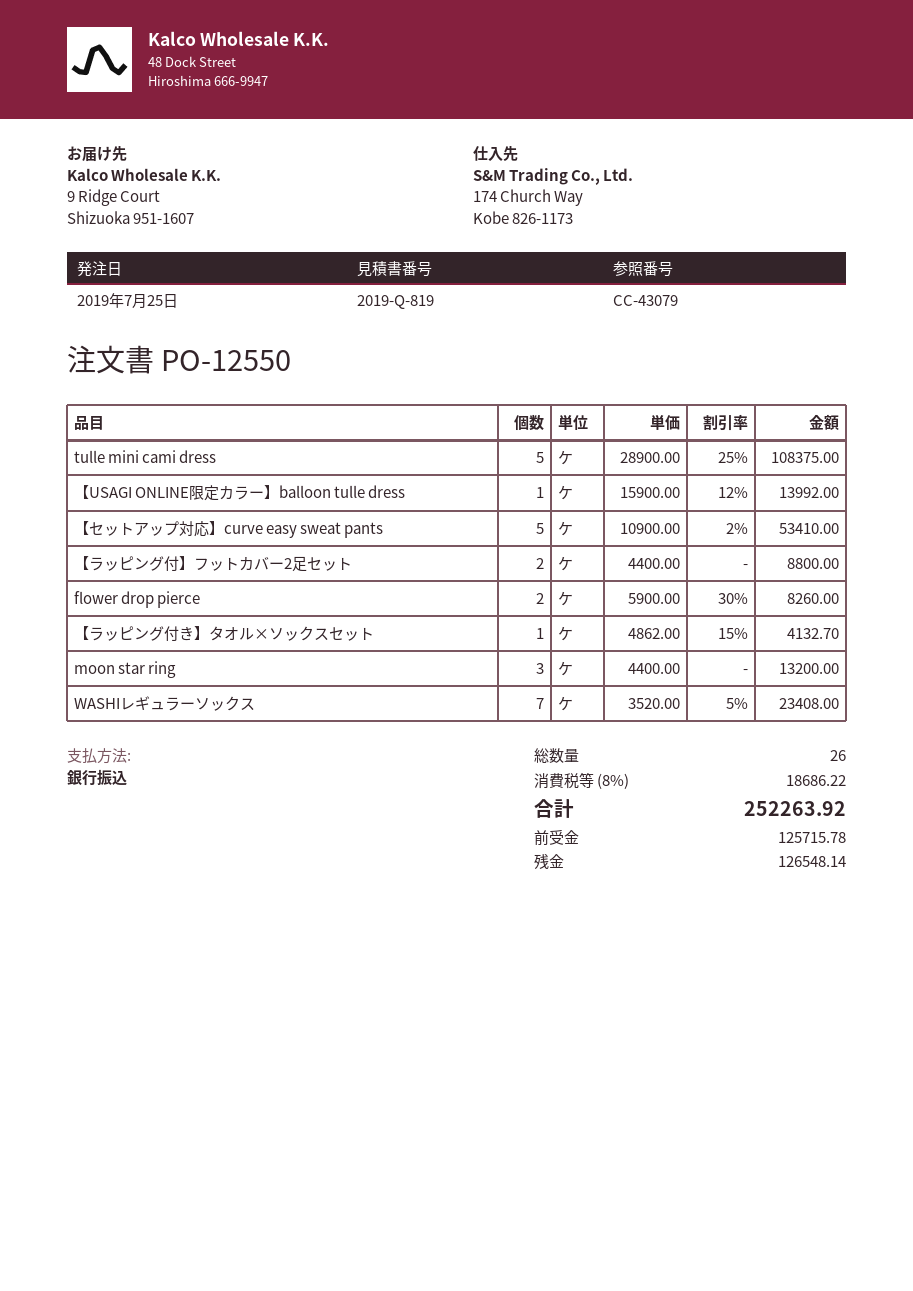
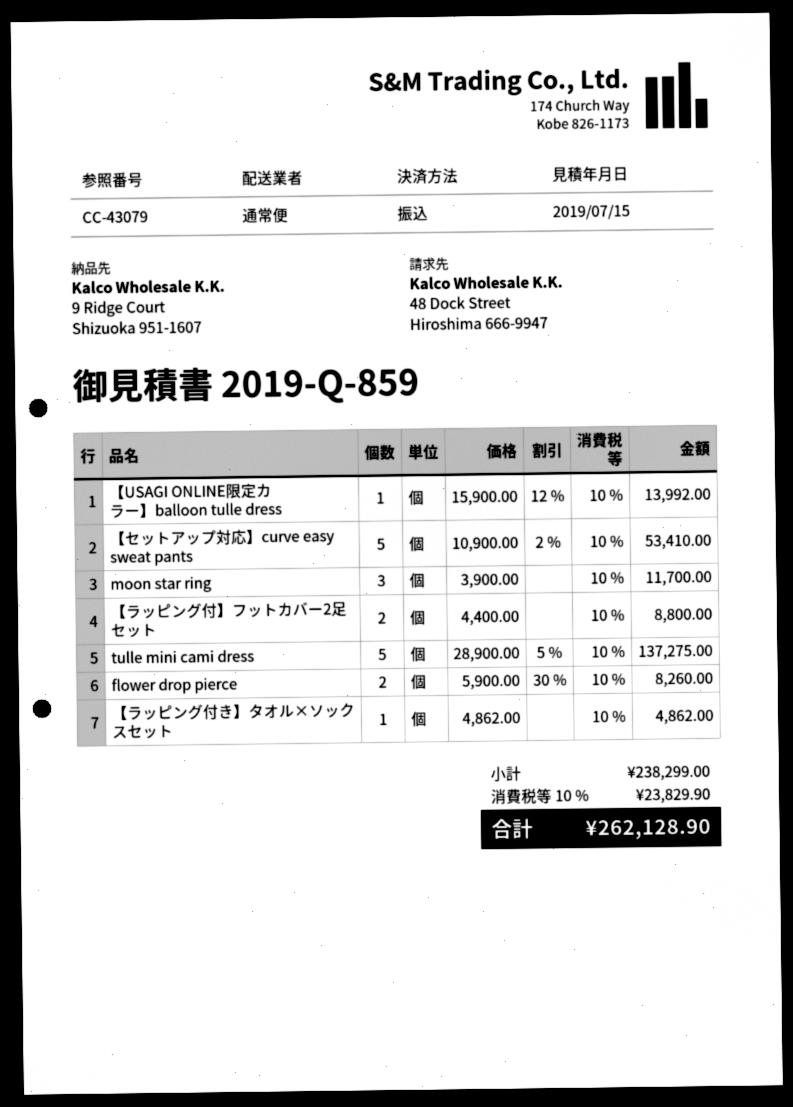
quote number: 2019-Q-819 -> 2019-Q-859
tulle mini cami dress: 5 x 28900.00 - 25% = 108375.00 -> 5 x 28900.00 - 5% = 137275.00
【ラッピング付き】タオル×ソックスセット: 1 x 4862.00 - 15% = 4132.70 -> 1 x 4862.00 = 4862.00
moon star ring: 3 x 4400.00 = 13200.00 -> 3 x 3900.00 = 11700.00
WASHIレギュラーソックス: 7 x 3520.00 - 5% = 23408.00 -> none
tax: 8% = 18686.22 -> 10% = 23829.90
total: 252263.92 -> 262128.90

